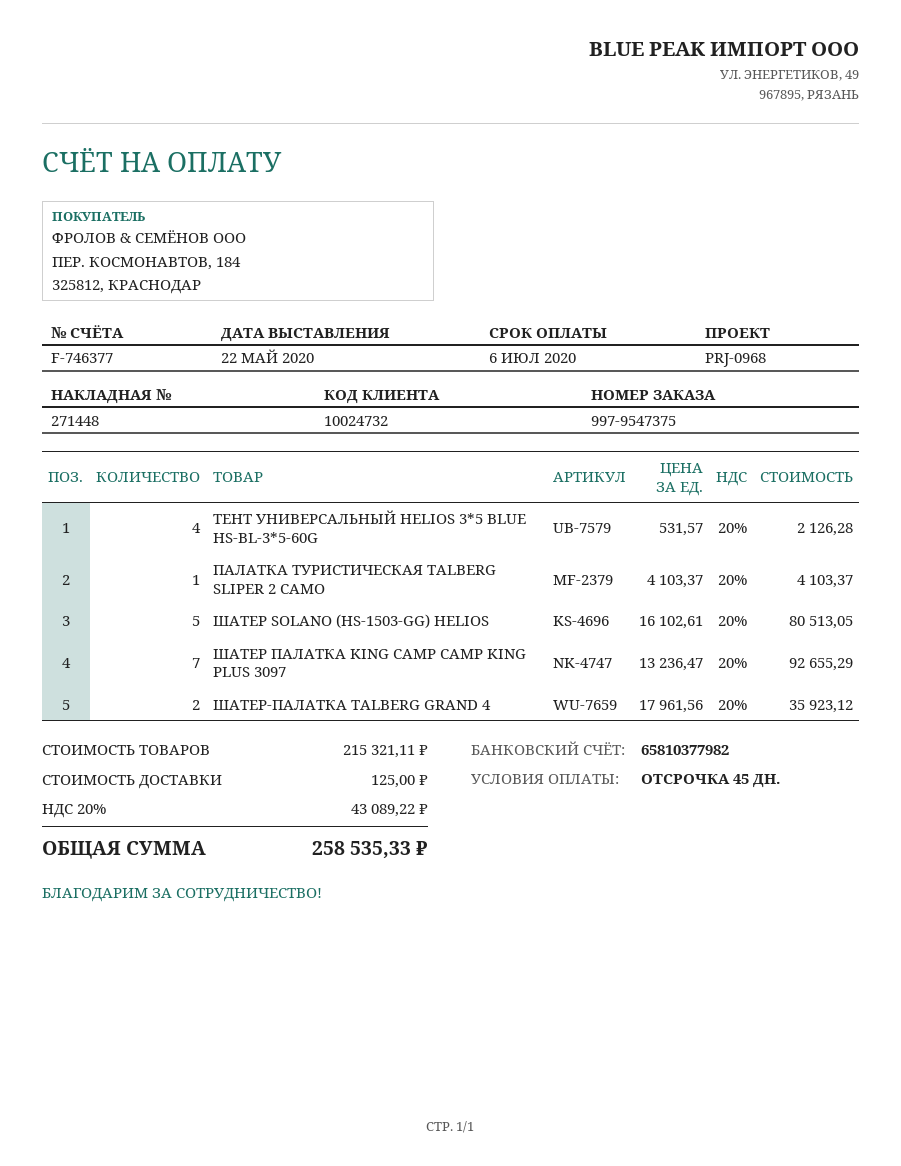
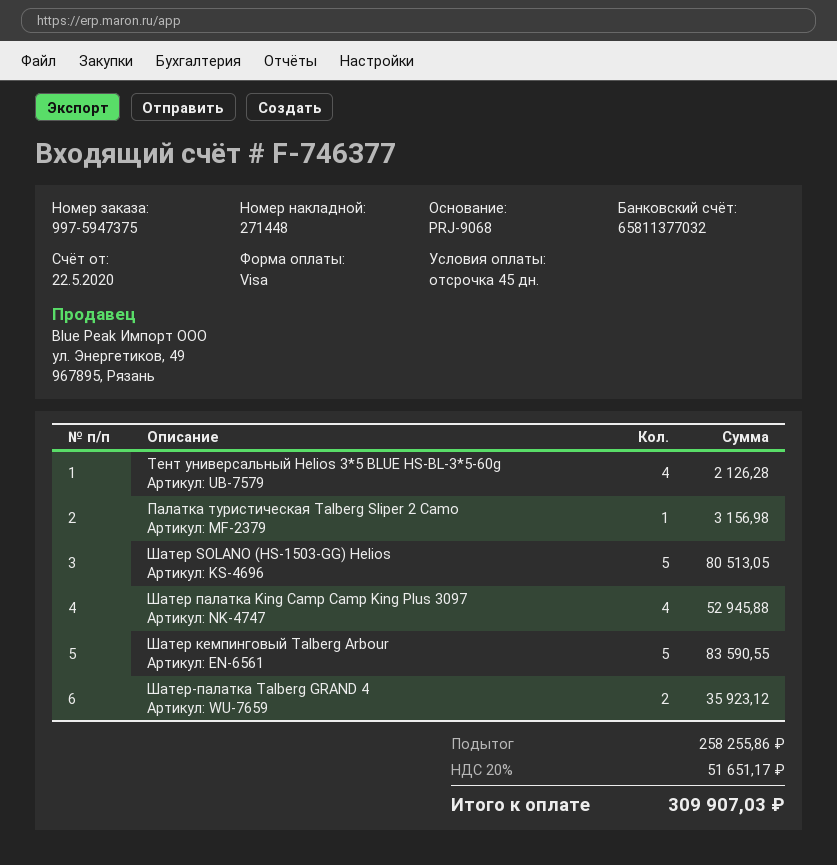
order number: 997-9547375 -> 997-5947375
reference: PRJ-0968 -> PRJ-9068
bank account: 65810377982 -> 65811377032
ПАЛАТКА ТУРИСТИЧЕСКАЯ TALBERG SLIPER 2 CAMO: 1 for 4103.37 -> 1 for 3156.98
ШАТЕР ПАЛАТКА KING CAMP CAMP KING PLUS 3097: 7 for 92655.29 -> 4 for 52945.88
Шатер кемпинговый Talberg Arbour: none -> 5 for 83590.55
subtotal: 215321.11 -> 258255.86
shipping: 125.00 -> none
tax: 20% = 43089.22 -> 20% = 51651.17
total: 258535.33 -> 309907.03

